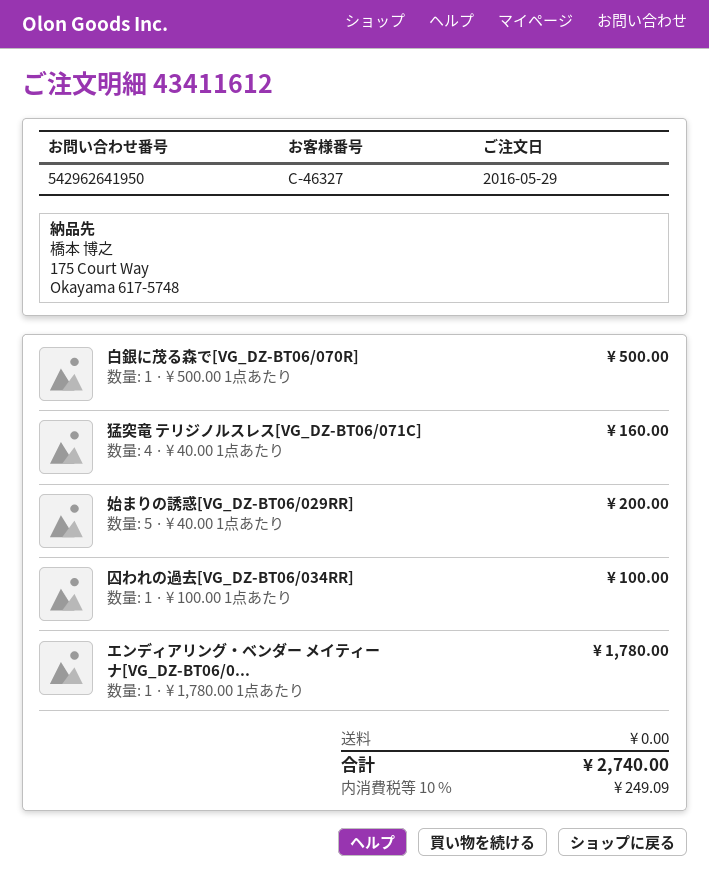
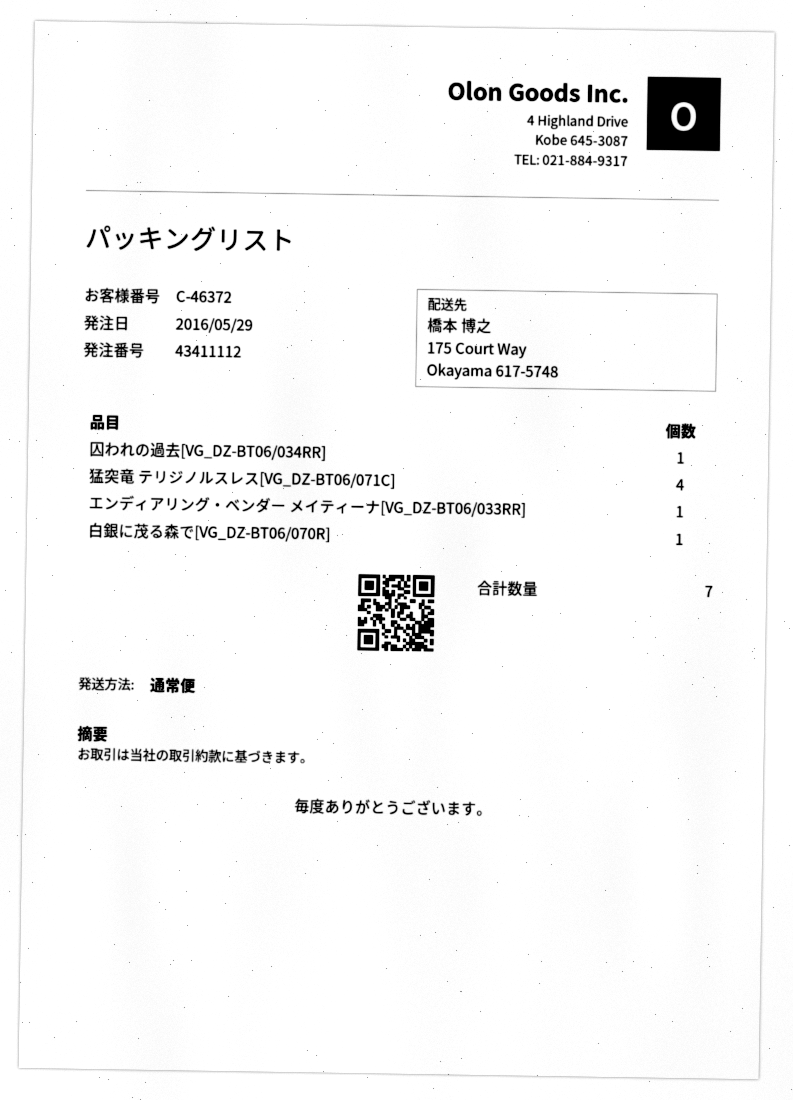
order number: 43411612 -> 43411112
customer number: C-46327 -> C-46372
始まりの誘惑[VG_DZ-BT06/029RR]: 5 -> none

